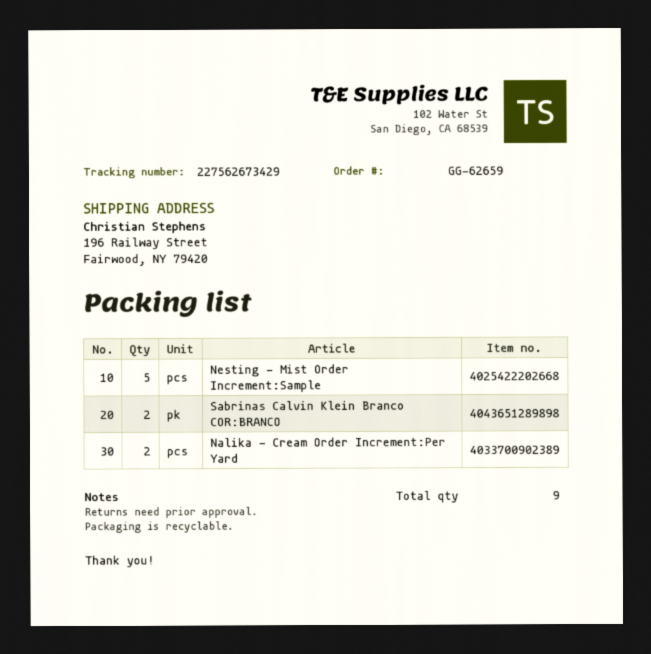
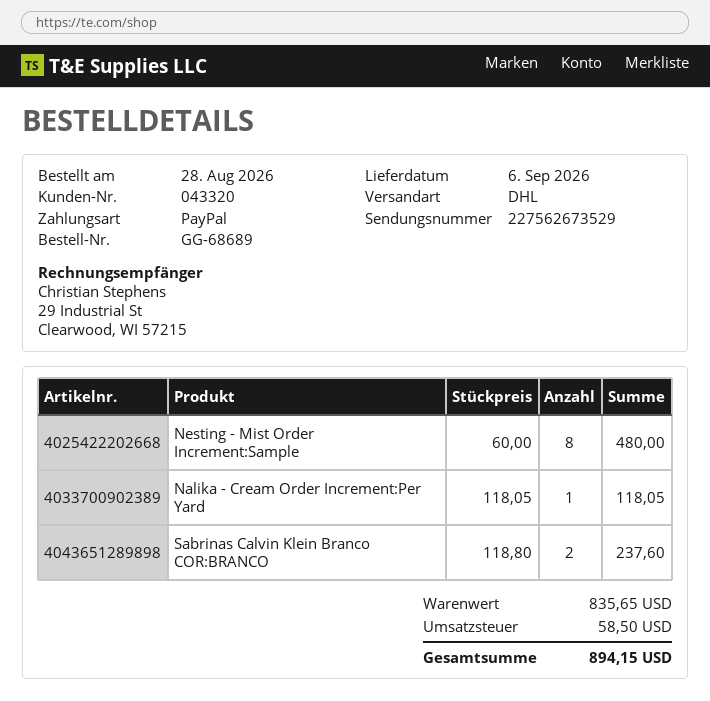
order number: GG-62659 -> GG-68689
tracking number: 227562673429 -> 227562673529
Nesting - Mist Order Increment:Sample: 5 -> 8
Nalika - Cream Order Increment:Per Yard: 2 -> 1

